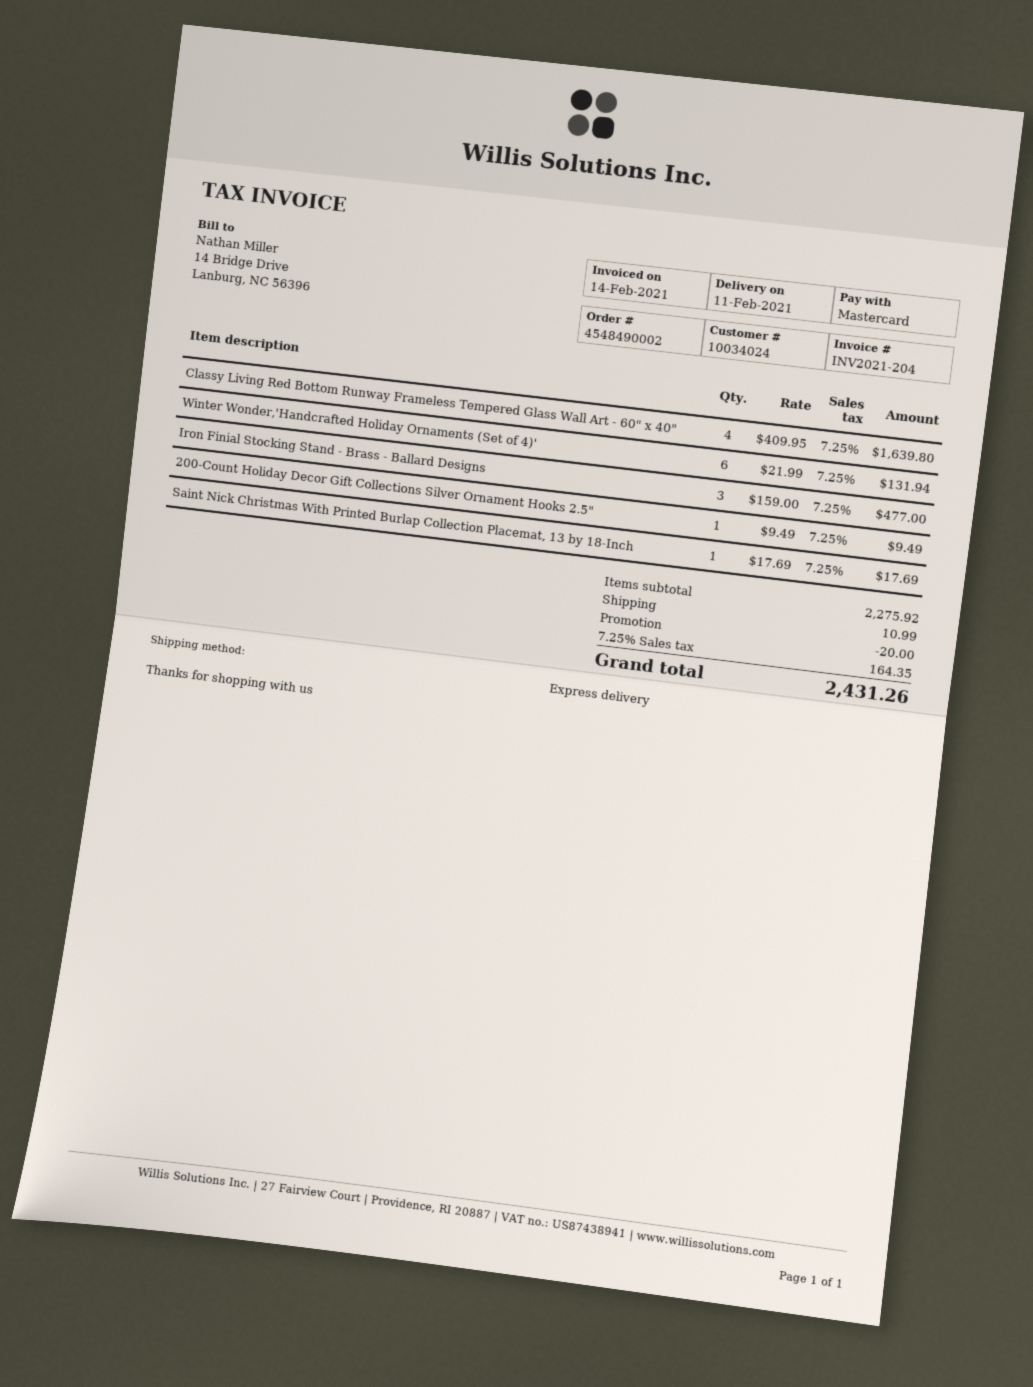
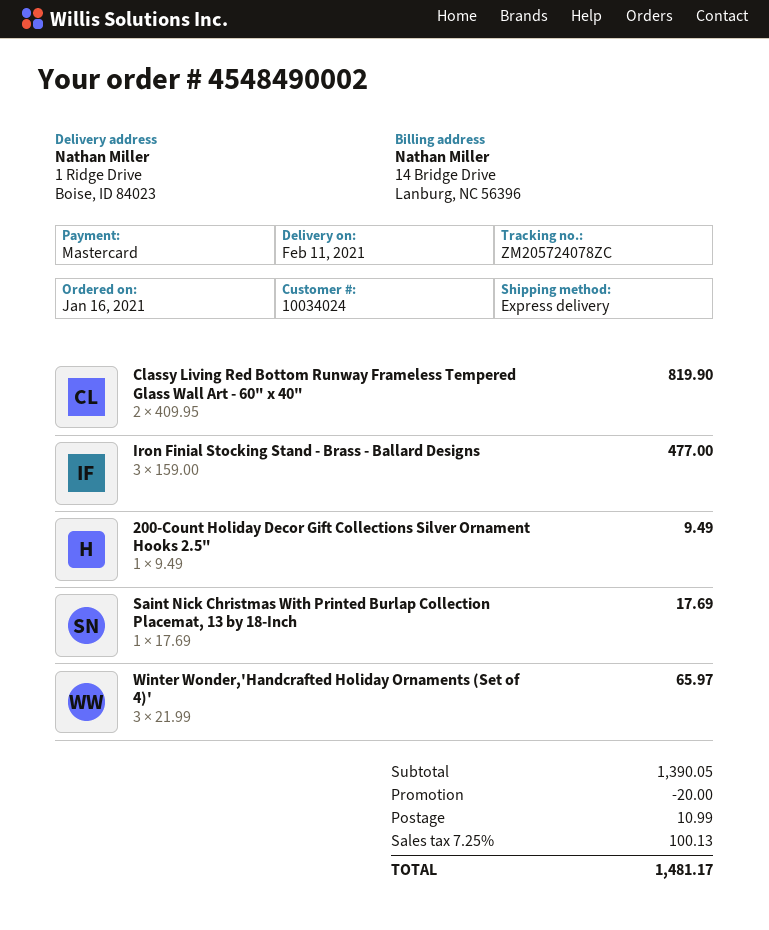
Classy Living Red Bottom Runway Frameless Tempered Glass Wall Art - 60" x 40": 4 x 409.95 = 1639.80 -> 2 x 409.95 = 819.90
Winter Wonder,'Handcrafted Holiday Ornaments (Set of 4)': 6 x 21.99 = 131.94 -> 3 x 21.99 = 65.97
subtotal: 2275.92 -> 1390.05
tax: 7.25% = 164.35 -> 7.25% = 100.13
total: 2431.26 -> 1481.17

